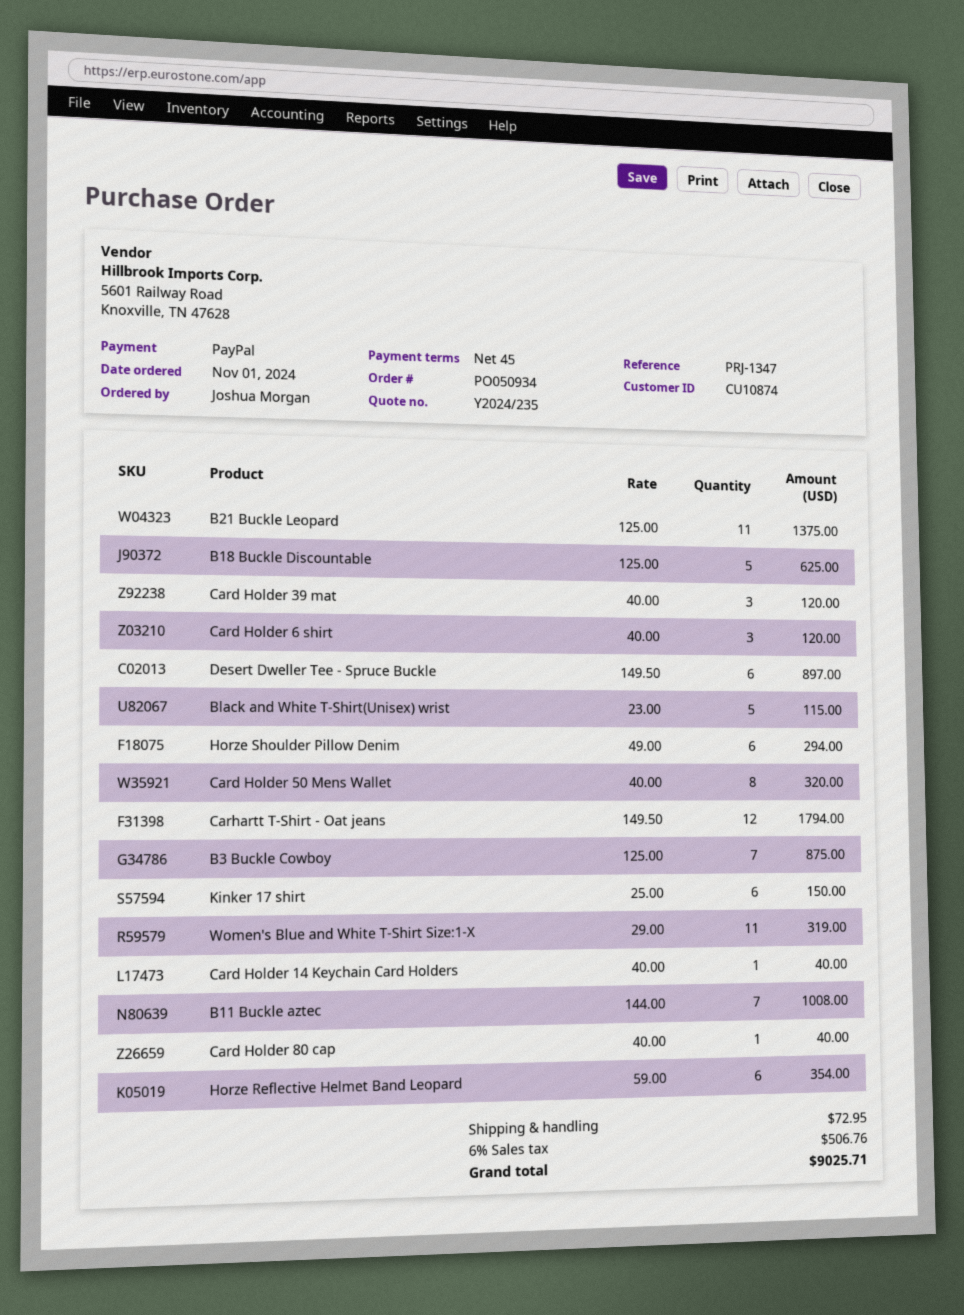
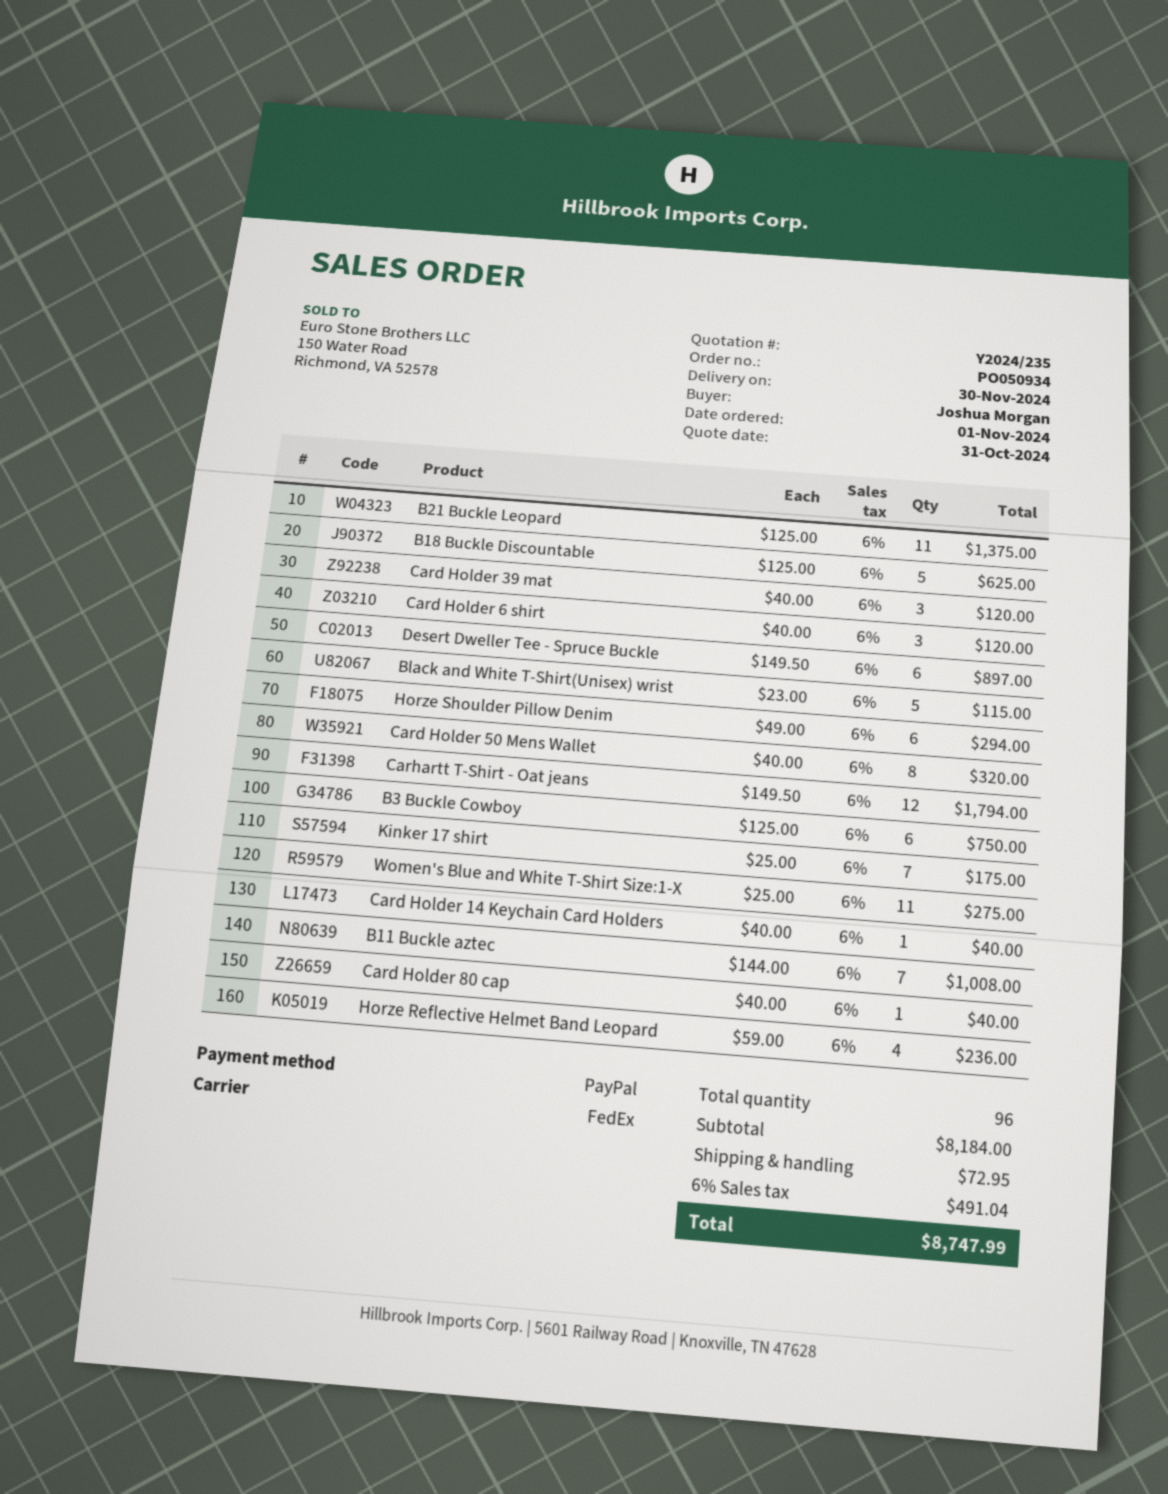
B3 Buckle Cowboy: 7 x 125.00 = 875.00 -> 6 x 125.00 = 750.00
Kinker 17 shirt: 6 x 25.00 = 150.00 -> 7 x 25.00 = 175.00
Women's Blue and White T-Shirt Size:1-X: 11 x 29.00 = 319.00 -> 11 x 25.00 = 275.00
Horze Reflective Helmet Band Leopard: 6 x 59.00 = 354.00 -> 4 x 59.00 = 236.00
tax: 6% = 506.76 -> 6% = 491.04
total: 9025.71 -> 8747.99

